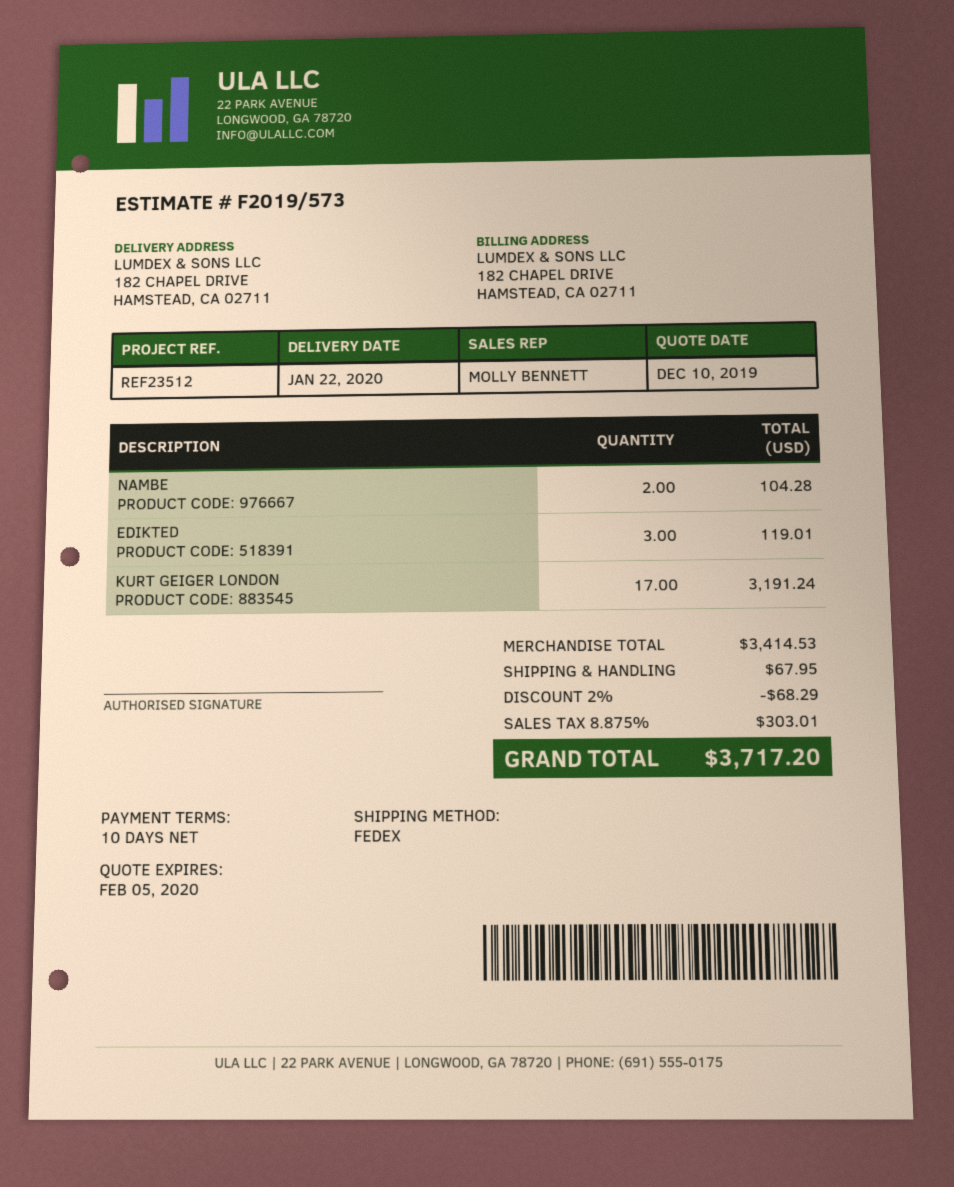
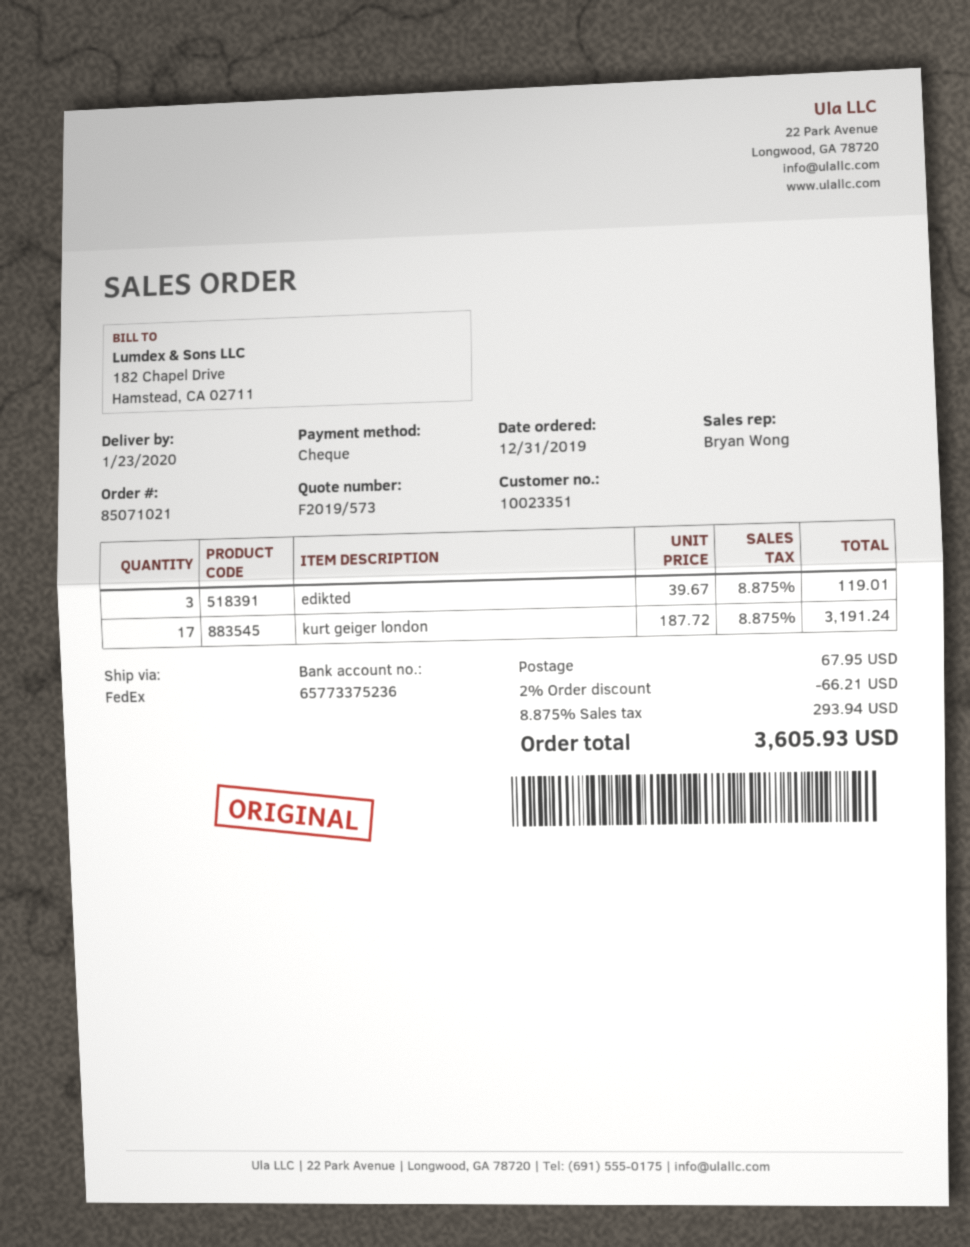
delivery date: 2020-01-22 -> 2020-01-23
sales rep: MOLLY BENNETT -> Bryan Wong
NAMBE: 2 for 104.28 -> none
discount: 2% = 68.29 -> 2% = 66.21
tax: 8.875% = 303.01 -> 8.875% = 293.94
total: 3717.20 -> 3605.93

